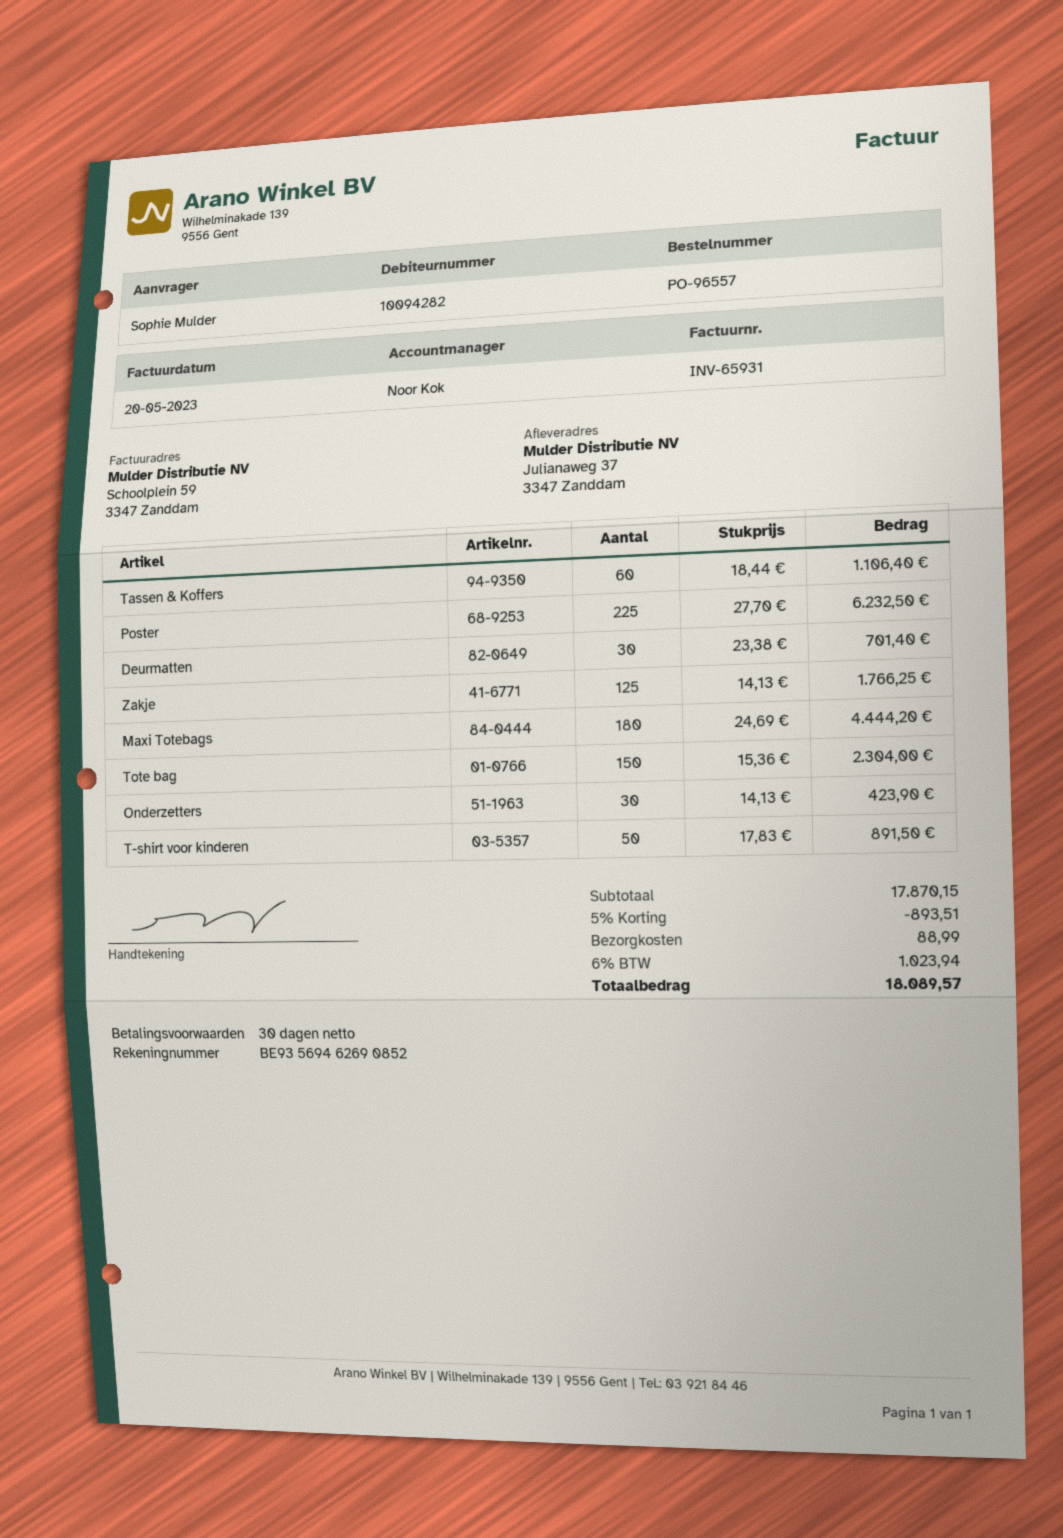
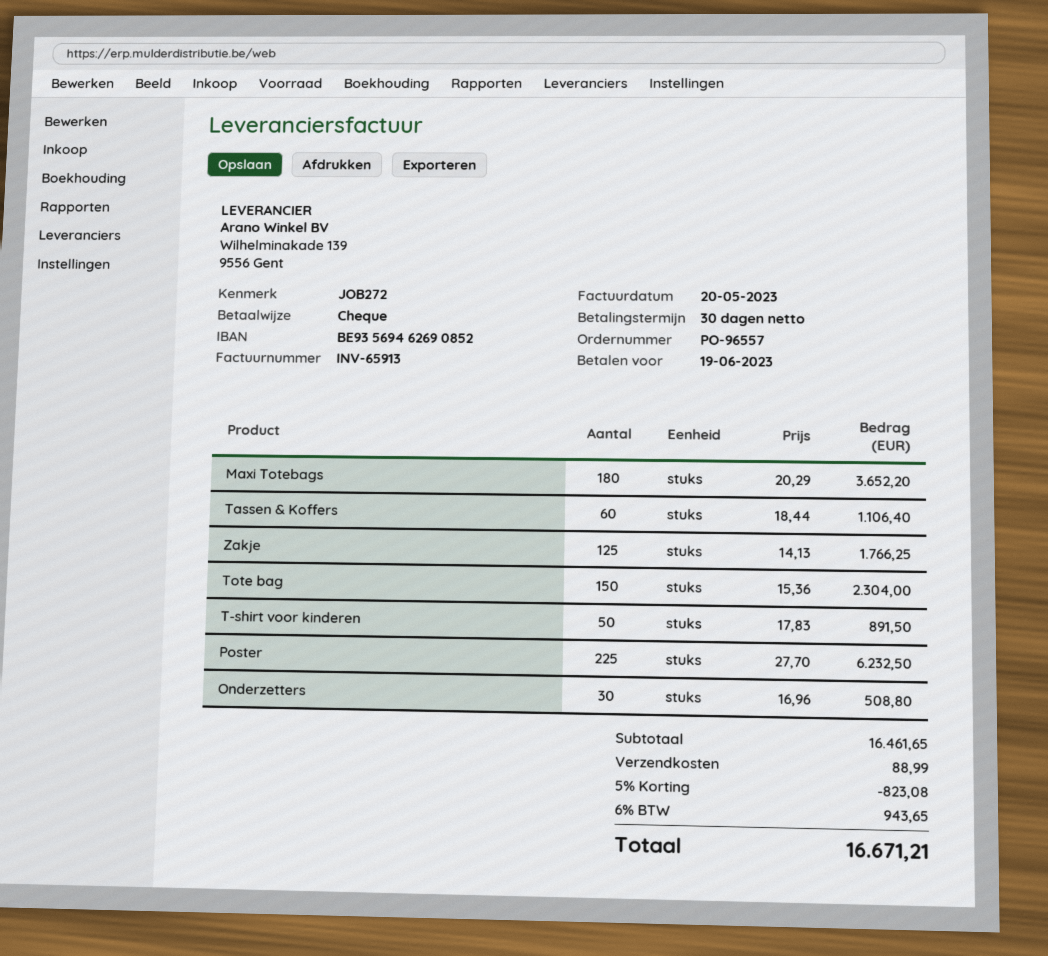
invoice number: INV-65931 -> INV-65913
Deurmatten: 30 x 23.38 = 701.40 -> none
Maxi Totebags: 180 x 24.69 = 4444.20 -> 180 x 20.29 = 3652.20
Onderzetters: 30 x 14.13 = 423.90 -> 30 x 16.96 = 508.80
subtotal: 17870.15 -> 16461.65
discount: 5% = 893.51 -> 5% = 823.08
tax: 6% = 1023.94 -> 6% = 943.65
total: 18089.57 -> 16671.21

